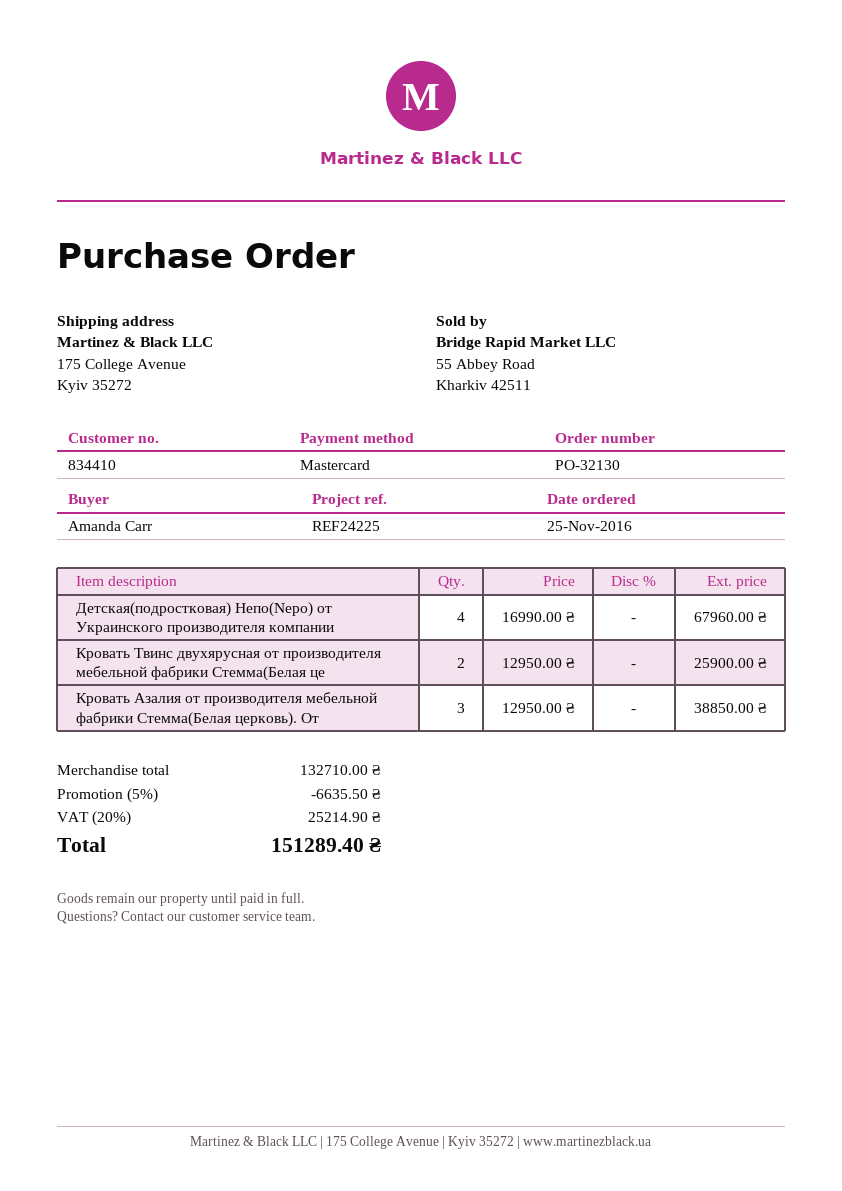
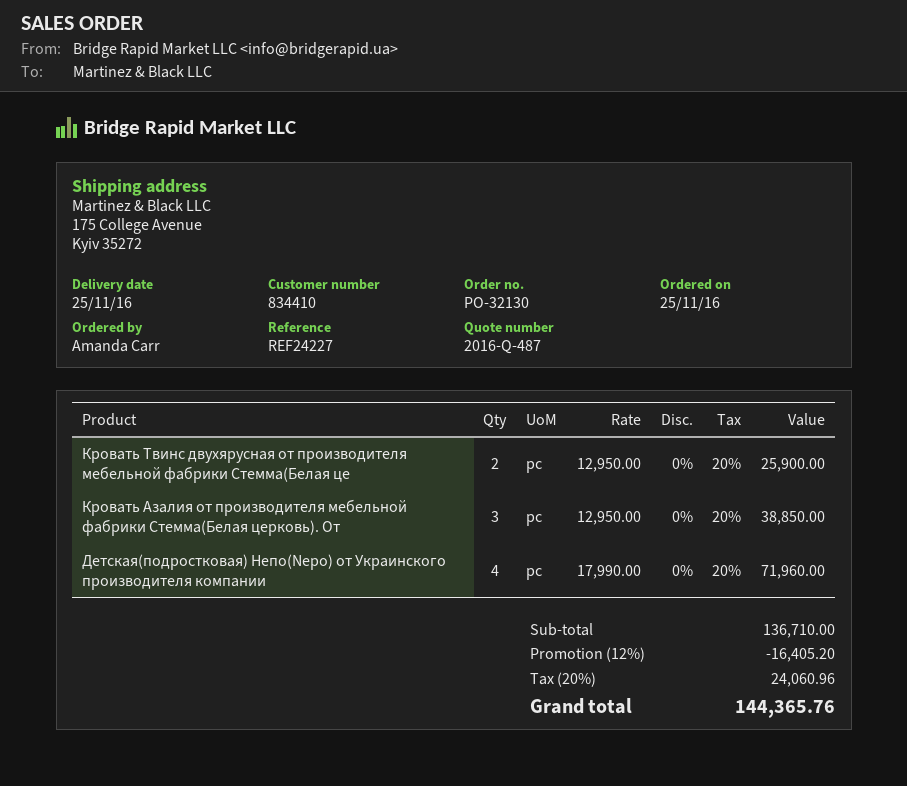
reference: REF24225 -> REF24227
Детская(подростковая) Непо(Nepo) от Украинского производителя компании: 4 x 16990.00 = 67960.00 -> 4 x 17990.00 = 71960.00
subtotal: 132710.00 -> 136710.00
discount: 5% = 6635.50 -> 12% = 16405.20
tax: 20% = 25214.90 -> 20% = 24060.96
total: 151289.40 -> 144365.76

